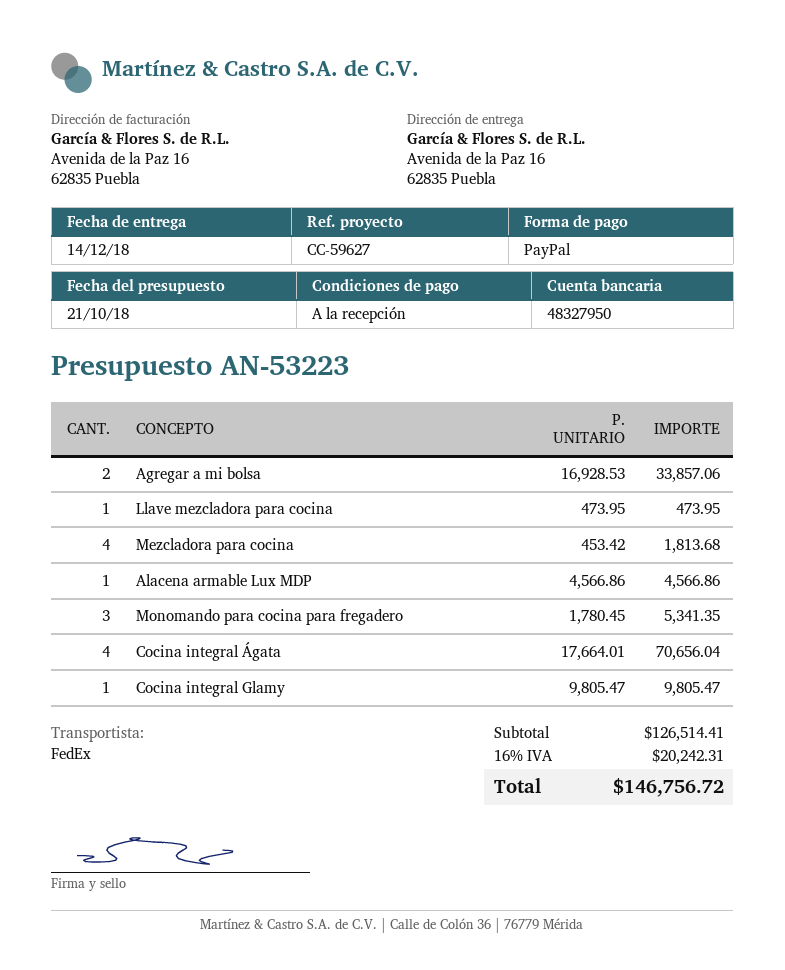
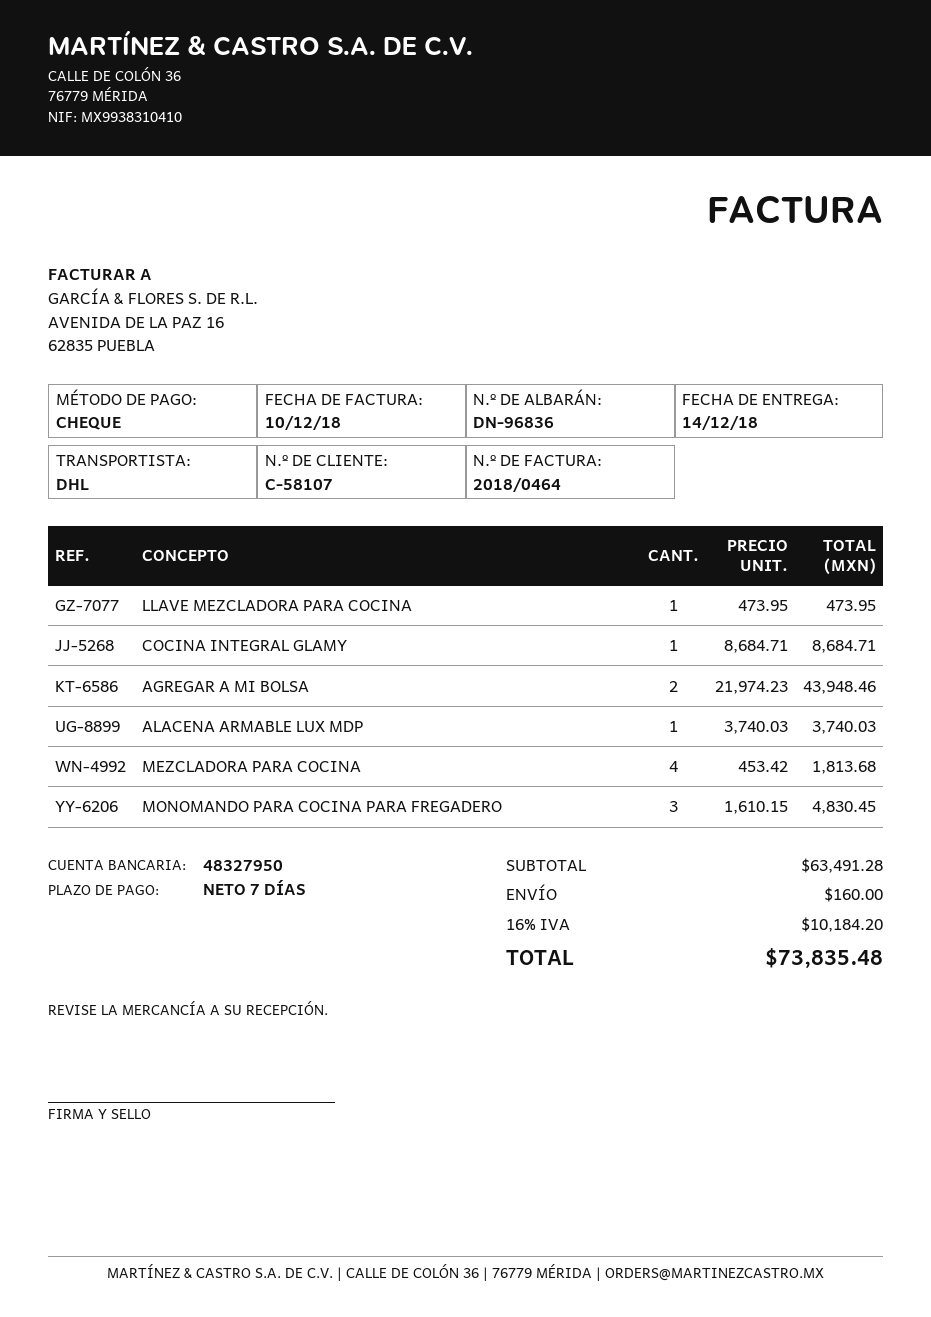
payment terms: on receipt -> 7 days
payment method: PayPal -> cheque
shipping method: FedEx -> DHL
Agregar a mi bolsa: 2 x 16928.53 = 33857.06 -> 2 x 21974.23 = 43948.46
Alacena armable Lux MDP: 1 x 4566.86 = 4566.86 -> 1 x 3740.03 = 3740.03
Monomando para cocina para fregadero: 3 x 1780.45 = 5341.35 -> 3 x 1610.15 = 4830.45
Cocina integral Ágata: 4 x 17664.01 = 70656.04 -> none
Cocina integral Glamy: 1 x 9805.47 = 9805.47 -> 1 x 8684.71 = 8684.71
subtotal: 126514.41 -> 63491.28
shipping: none -> 160.00
tax: 16% = 20242.31 -> 16% = 10184.20
total: 146756.72 -> 73835.48

